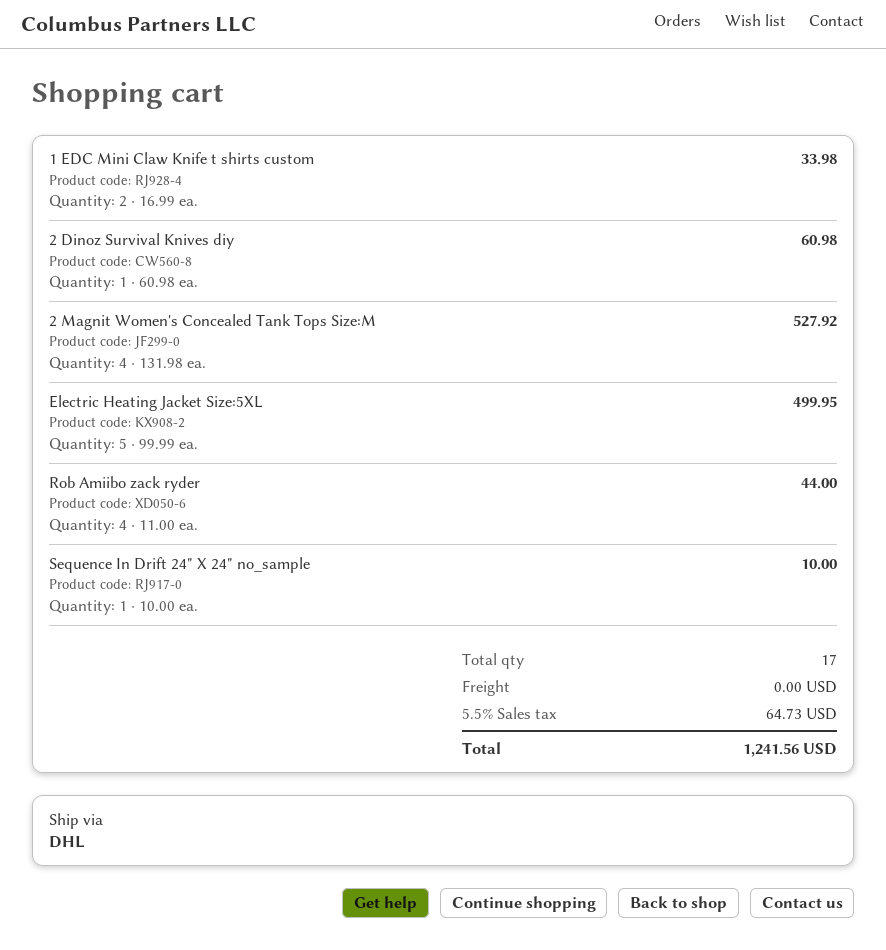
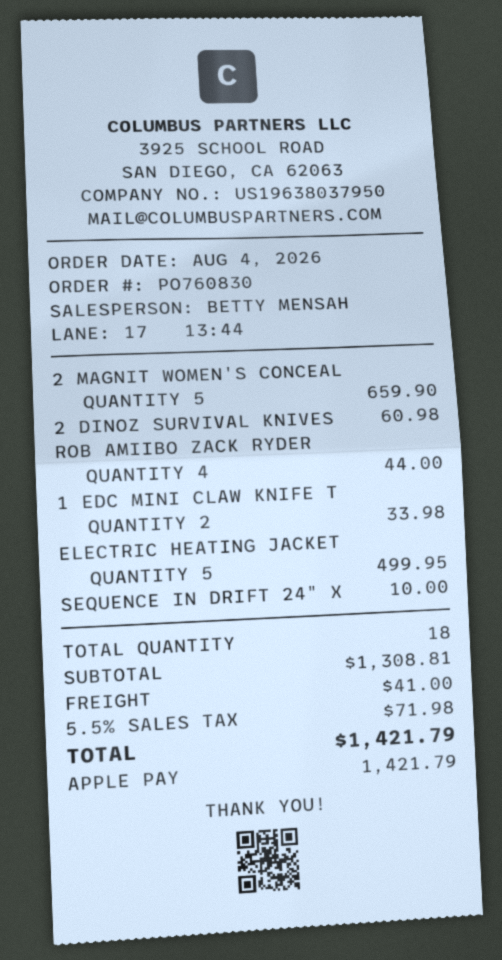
2 Magnit Women's Concealed Tank Tops Size:M: 4 for 527.92 -> 5 for 659.90
total quantity: 17 -> 18
shipping: 0.00 -> 41.00
tax: 5.5% = 64.73 -> 5.5% = 71.98
total: 1241.56 -> 1421.79

